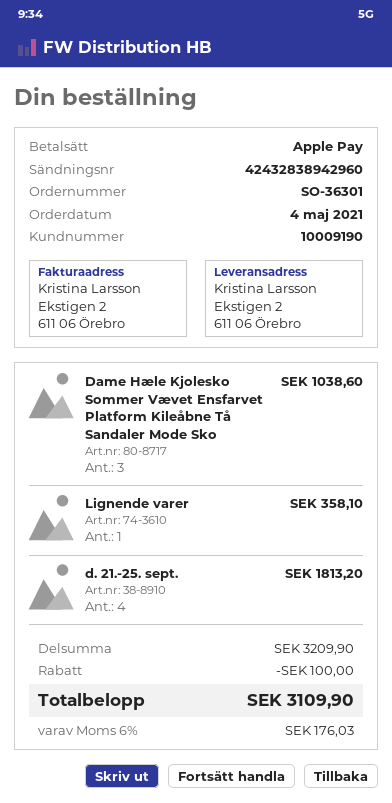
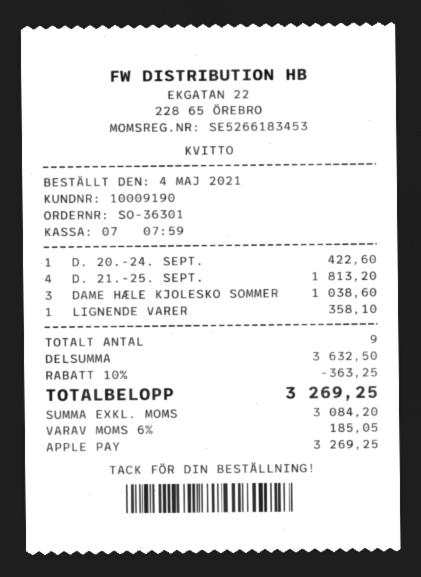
D. 20.-24. SEPT.: none -> 1 for 422.60
subtotal: 3209.90 -> 3632.50
discount: 100.00 -> 363.25
tax: 6% = 176.03 -> 6% = 185.05
total: 3109.90 -> 3269.25

